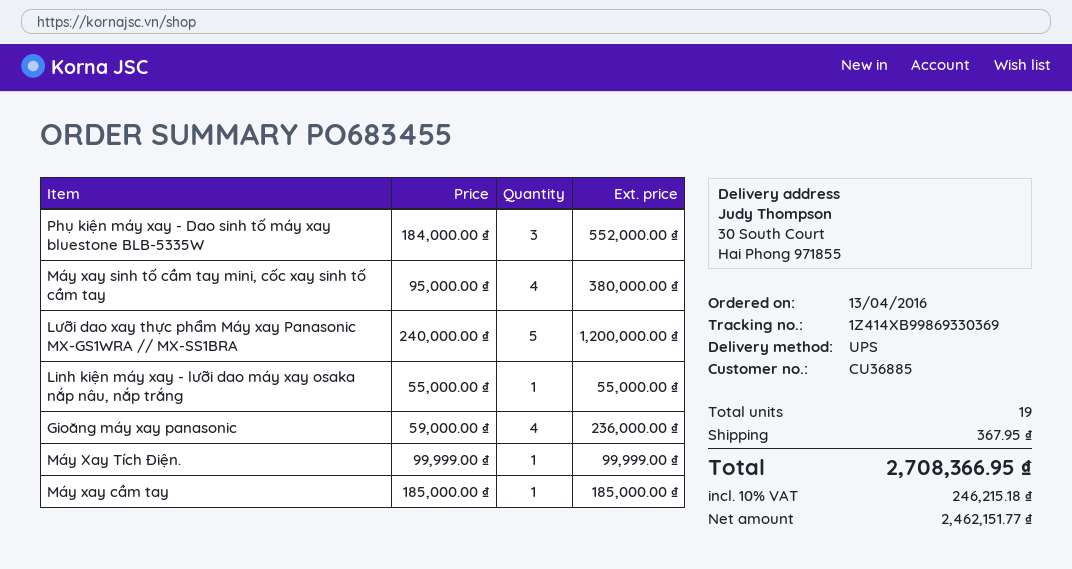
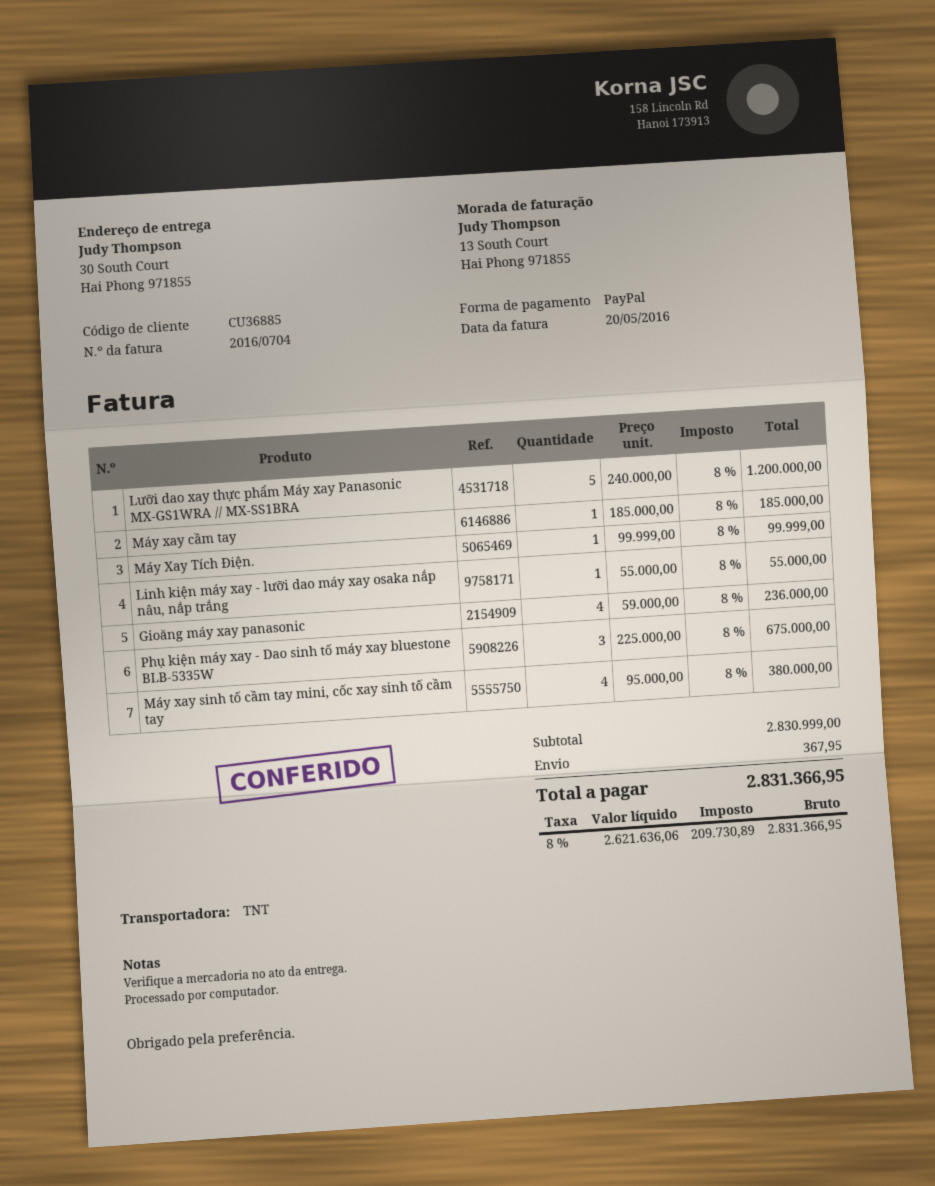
shipping method: UPS -> TNT
Phụ kiện máy xay - Dao sinh tố máy xay bluestone BLB-5335W: 3 x 184000.00 = 552000.00 -> 3 x 225000.00 = 675000.00
net: 2462151.77 -> 2621636.06
tax: 10% = 246215.18 -> 8% = 209730.89
total: 2708366.95 -> 2831366.95

